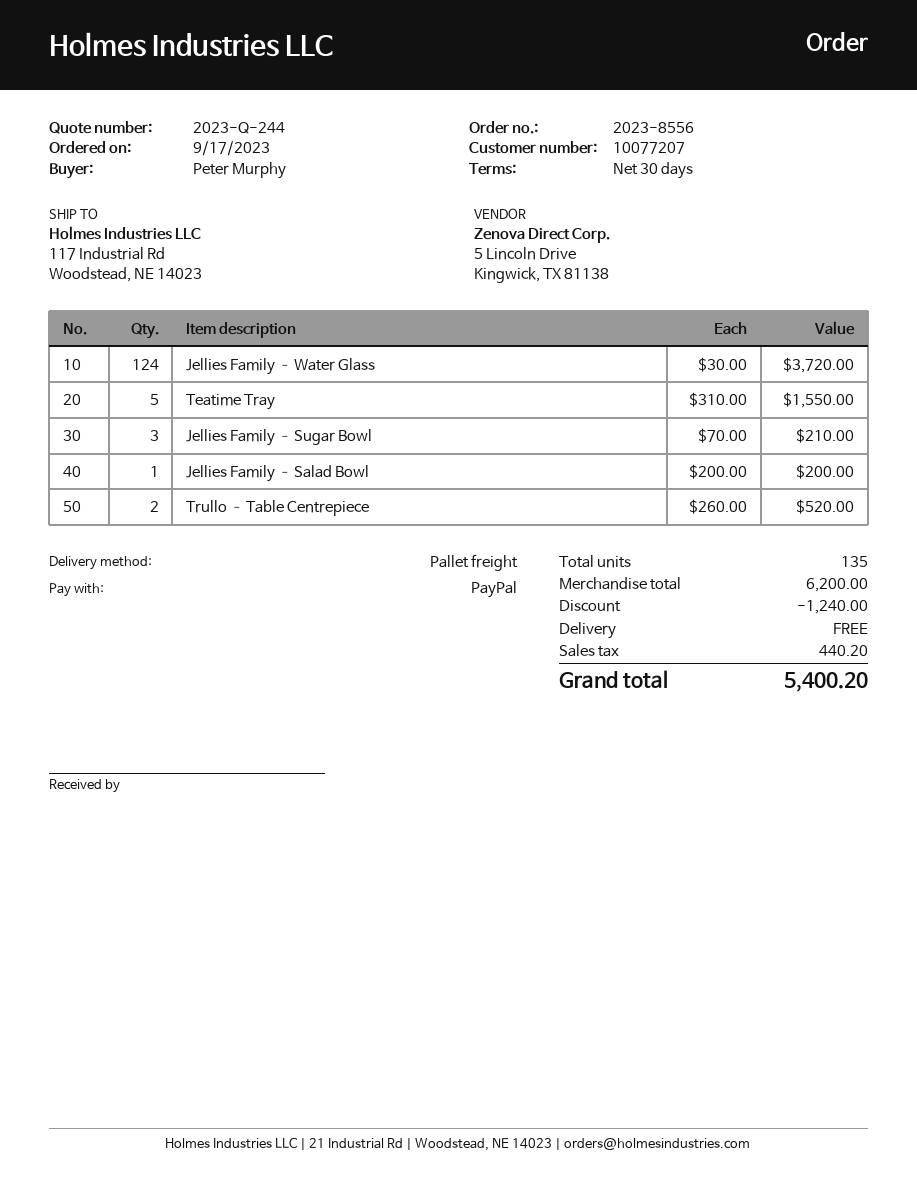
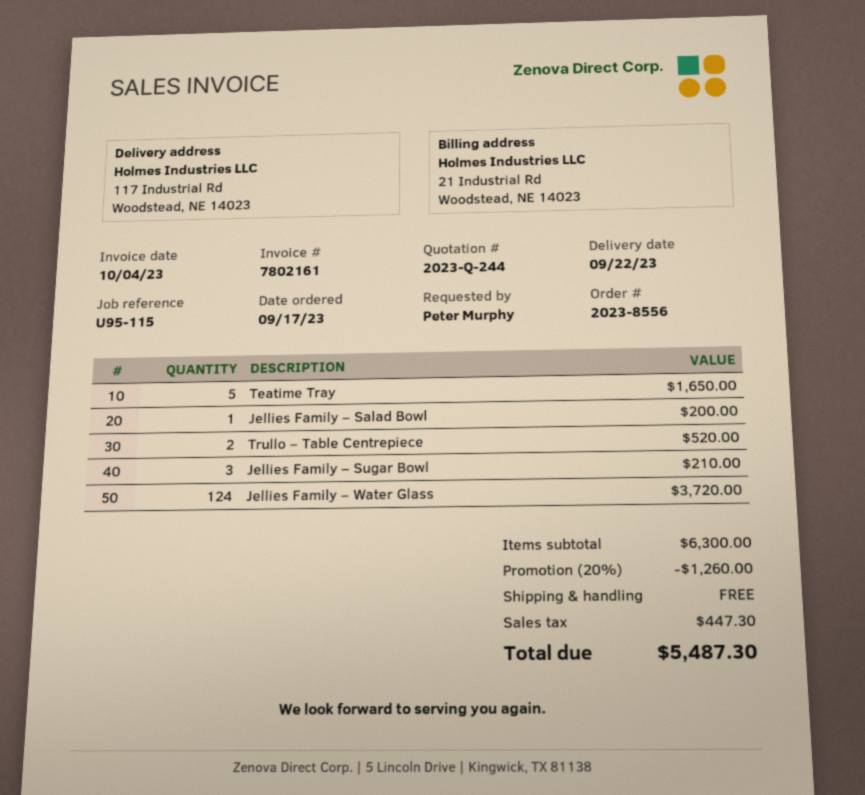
Teatime Tray: 5 for 1550.00 -> 5 for 1650.00
subtotal: 6200.00 -> 6300.00
discount: 1240.00 -> 1260.00
tax: 440.20 -> 447.30
total: 5400.20 -> 5487.30

